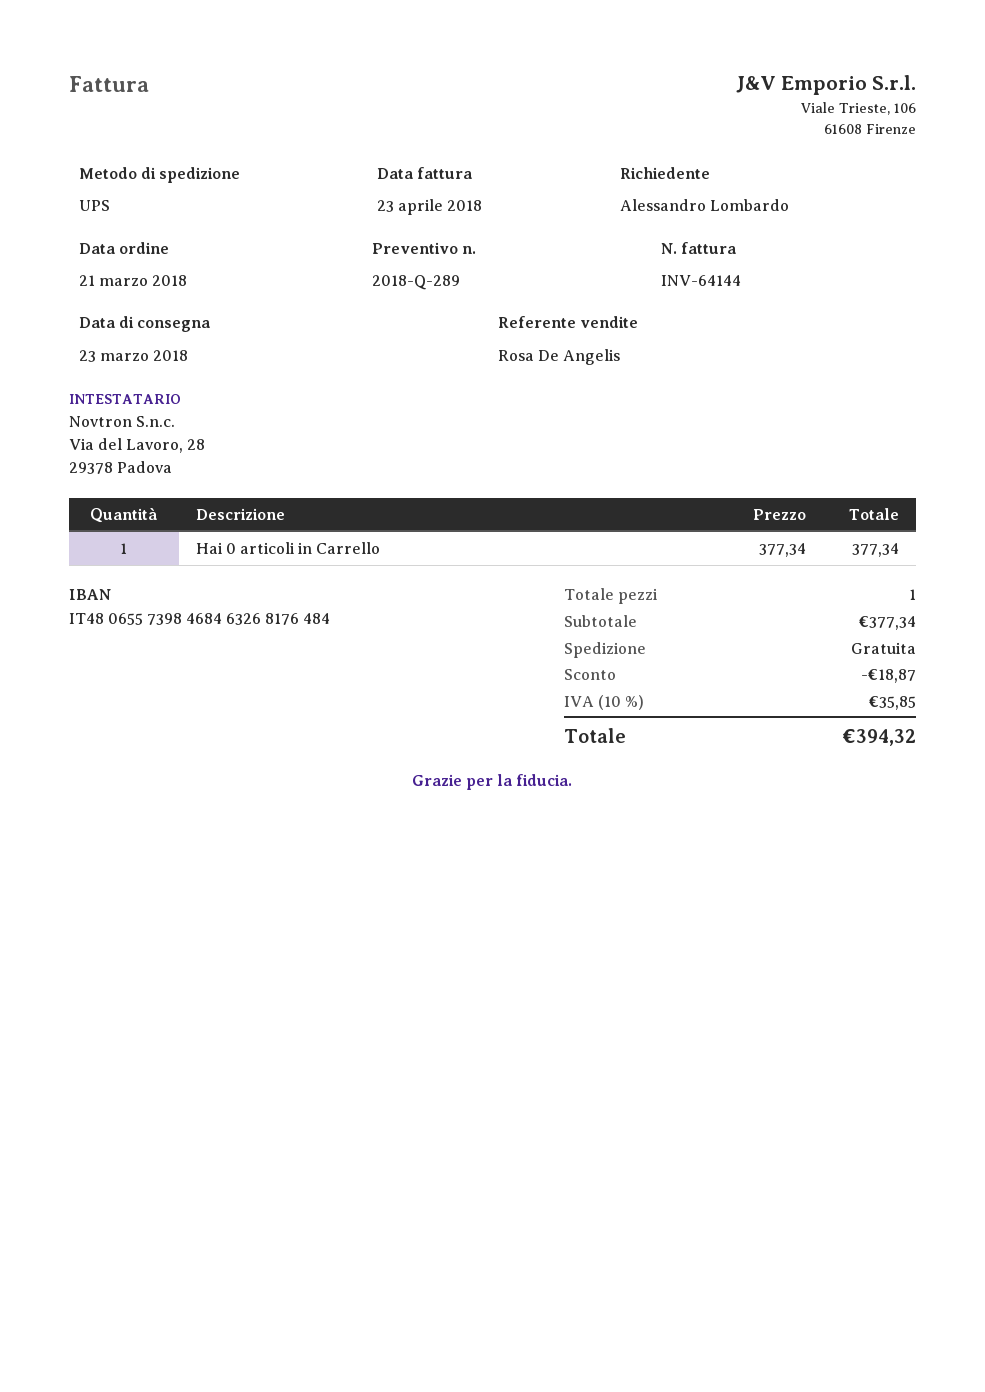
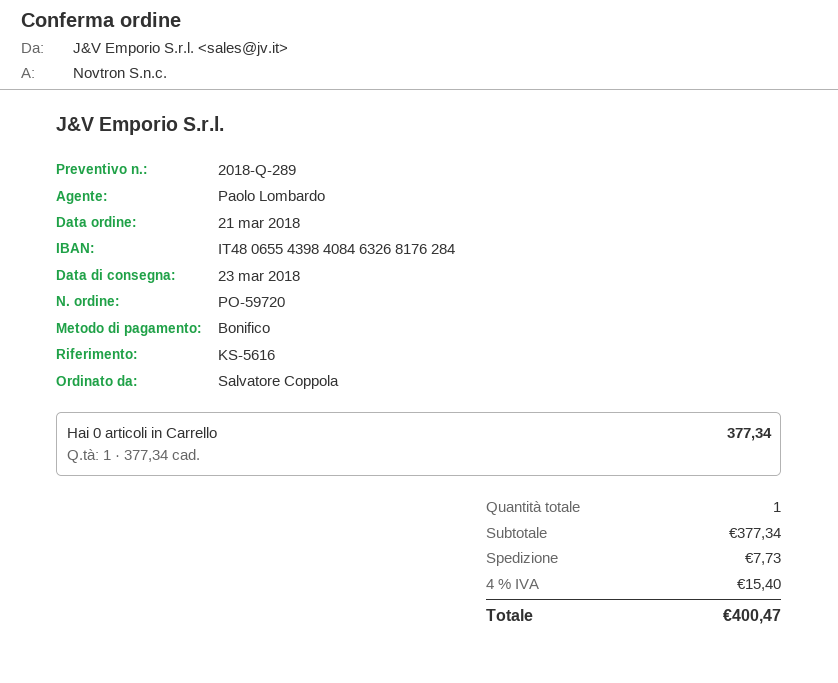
ordered by: Alessandro Lombardo -> Salvatore Coppola
sales rep: Rosa De Angelis -> Paolo Lombardo
bank account: IT4806557398468463268176484 -> IT4806554398408463268176284
discount: 18.87 -> none
shipping: 0.00 -> 7.73
tax: 10% = 35.85 -> 4% = 15.40
total: 394.32 -> 400.47

